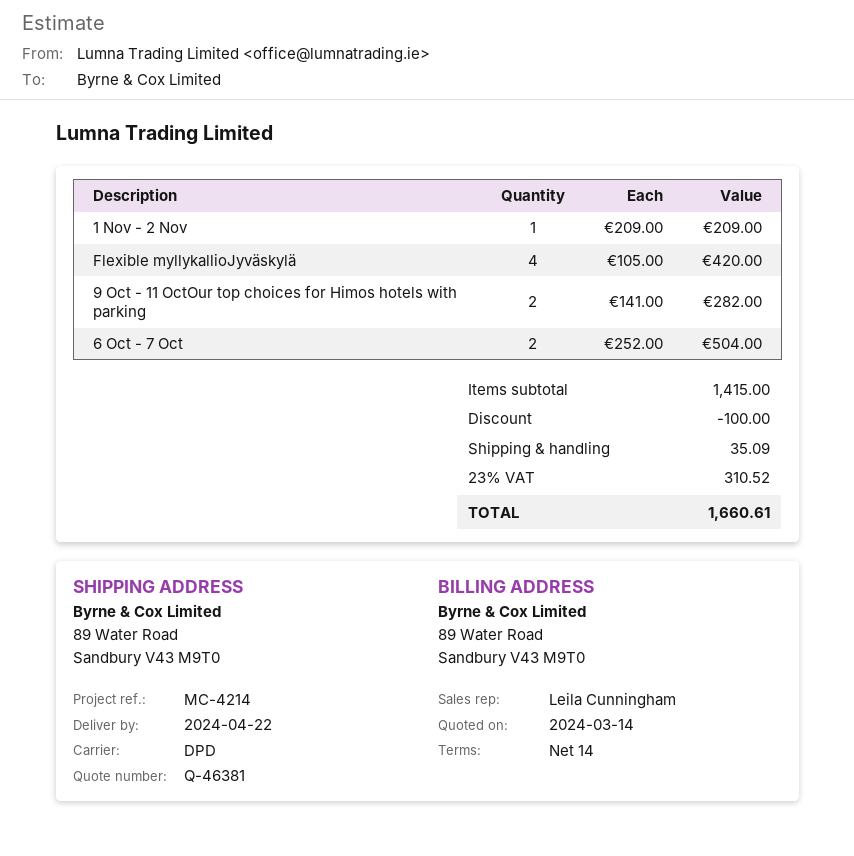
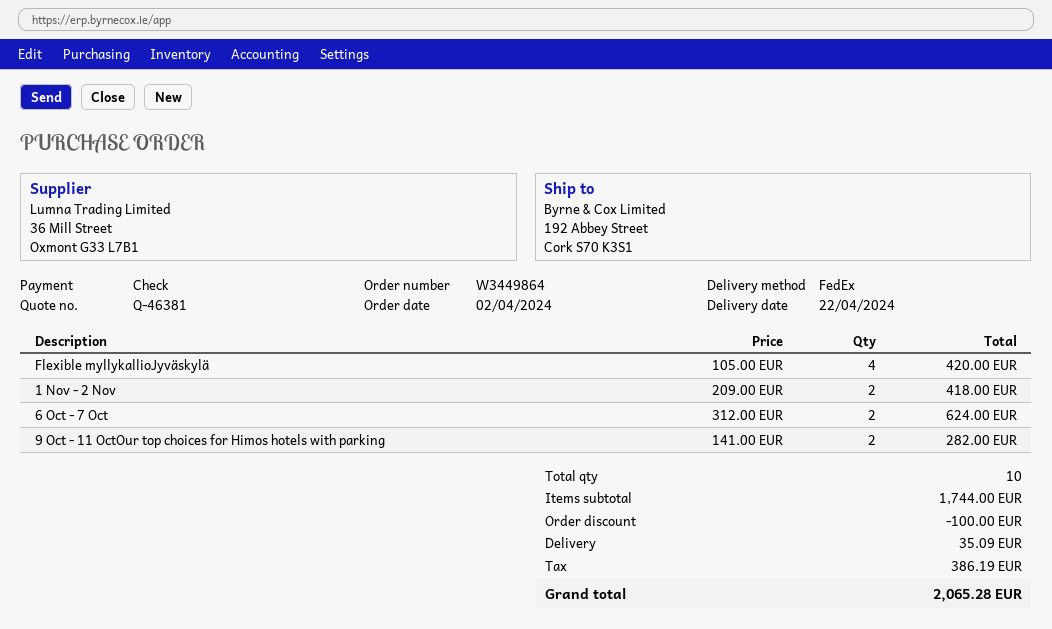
shipping method: DPD -> FedEx
ship to: 89 Water Road, Sandbury V43 M9T0 -> 192 Abbey Street, Cork S70 K3S1
1 Nov - 2 Nov: 1 x 209.00 = 209.00 -> 2 x 209.00 = 418.00
6 Oct - 7 Oct: 2 x 252.00 = 504.00 -> 2 x 312.00 = 624.00
subtotal: 1415.00 -> 1744.00
tax: 310.52 -> 386.19
total: 1660.61 -> 2065.28

